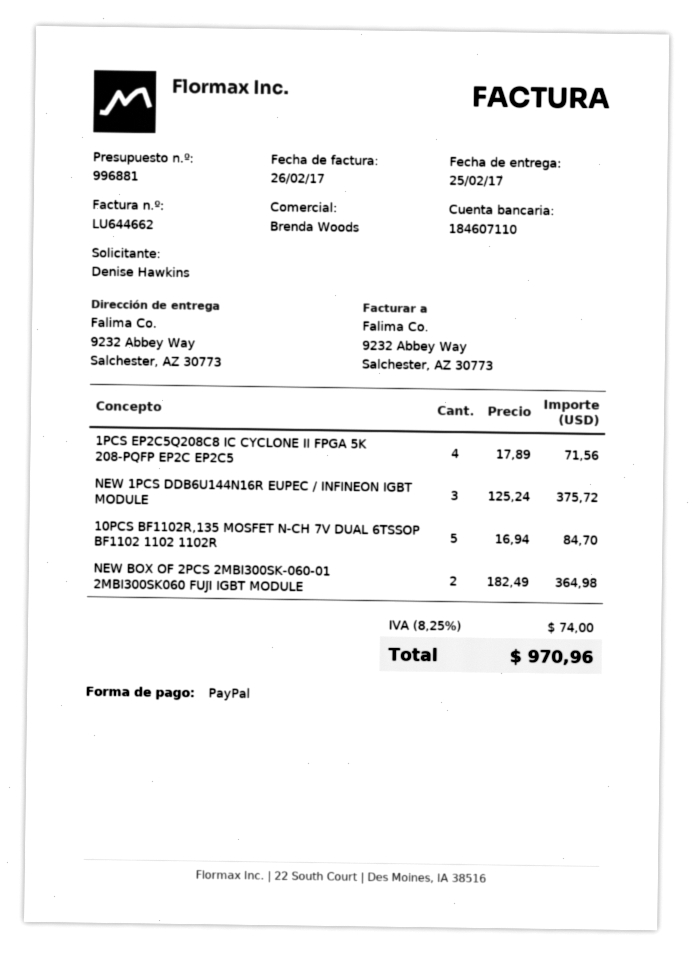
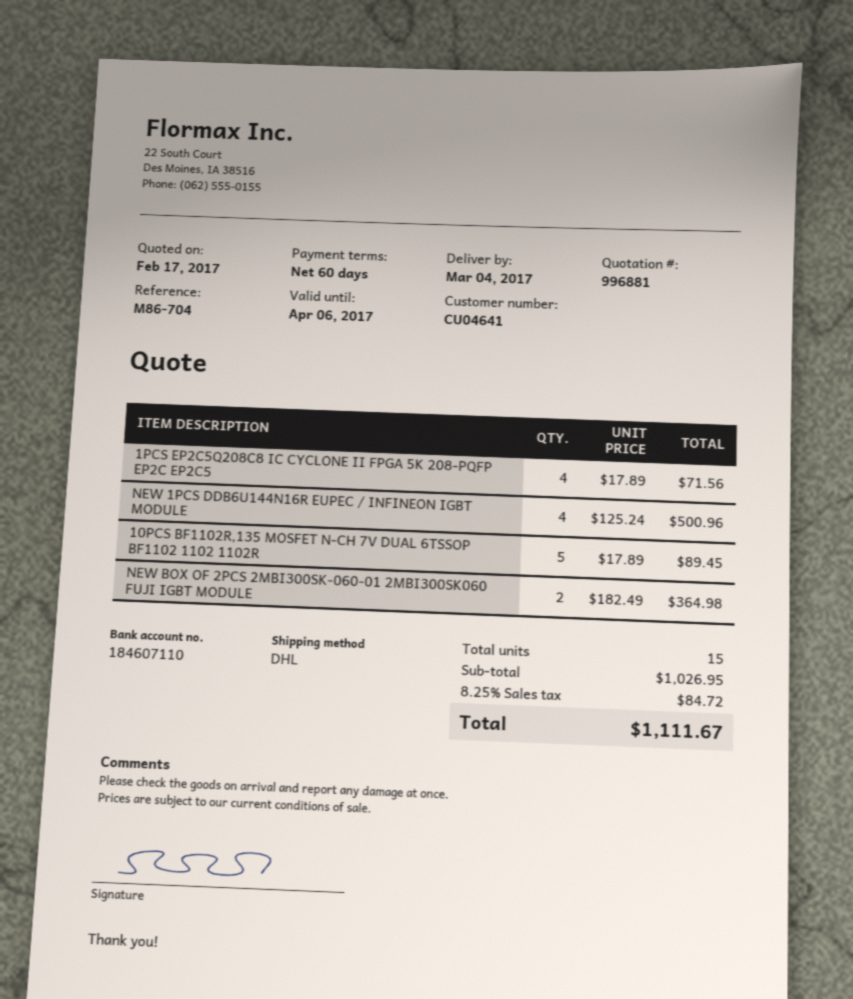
delivery date: 2017-02-25 -> 2017-03-04
NEW 1PCS DDB6U144N16R EUPEC / INFINEON IGBT MODULE: 3 x 125.24 = 375.72 -> 4 x 125.24 = 500.96
10PCS BF1102R,135 MOSFET N-CH 7V DUAL 6TSSOP BF1102 1102 1102R: 5 x 16.94 = 84.70 -> 5 x 17.89 = 89.45
tax: 8.25% = 74.00 -> 8.25% = 84.72
total: 970.96 -> 1111.67

